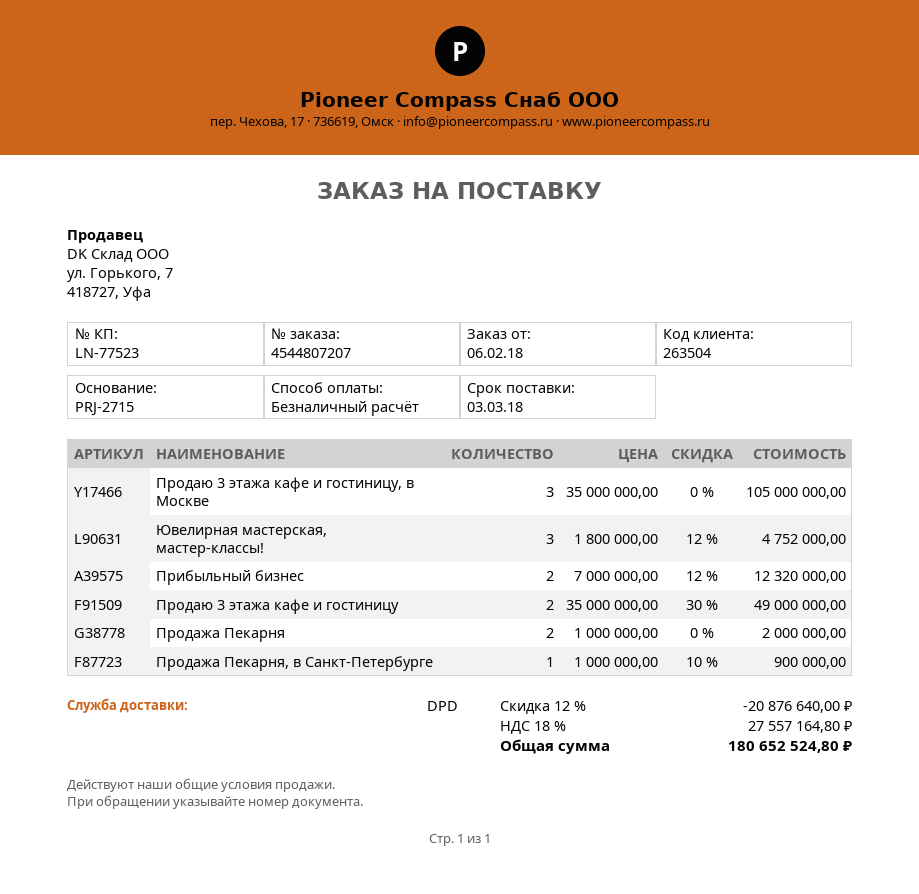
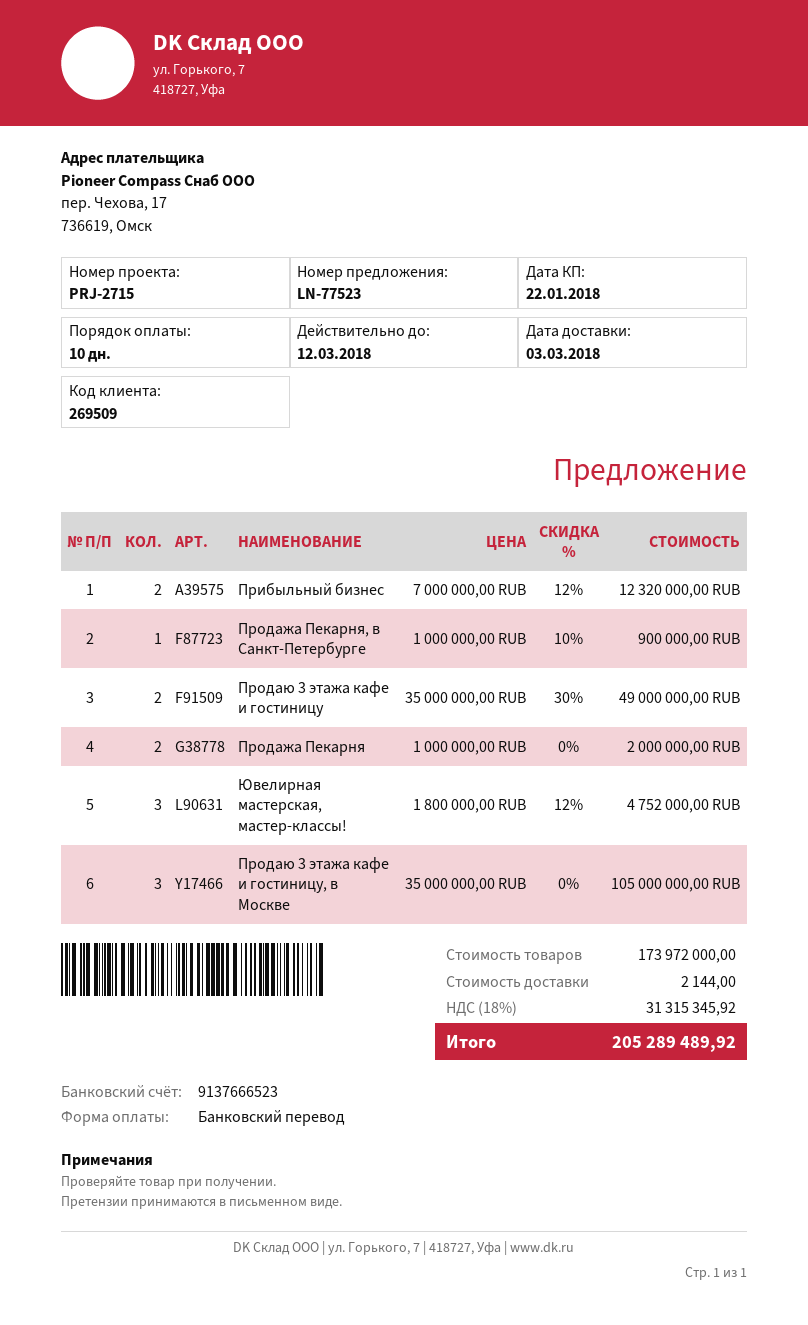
customer number: 263504 -> 269509
discount: 12% = 20876640.00 -> none
shipping: none -> 2144.00
tax: 18% = 27557164.80 -> 18% = 31315345.92
total: 180652524.80 -> 205289489.92

